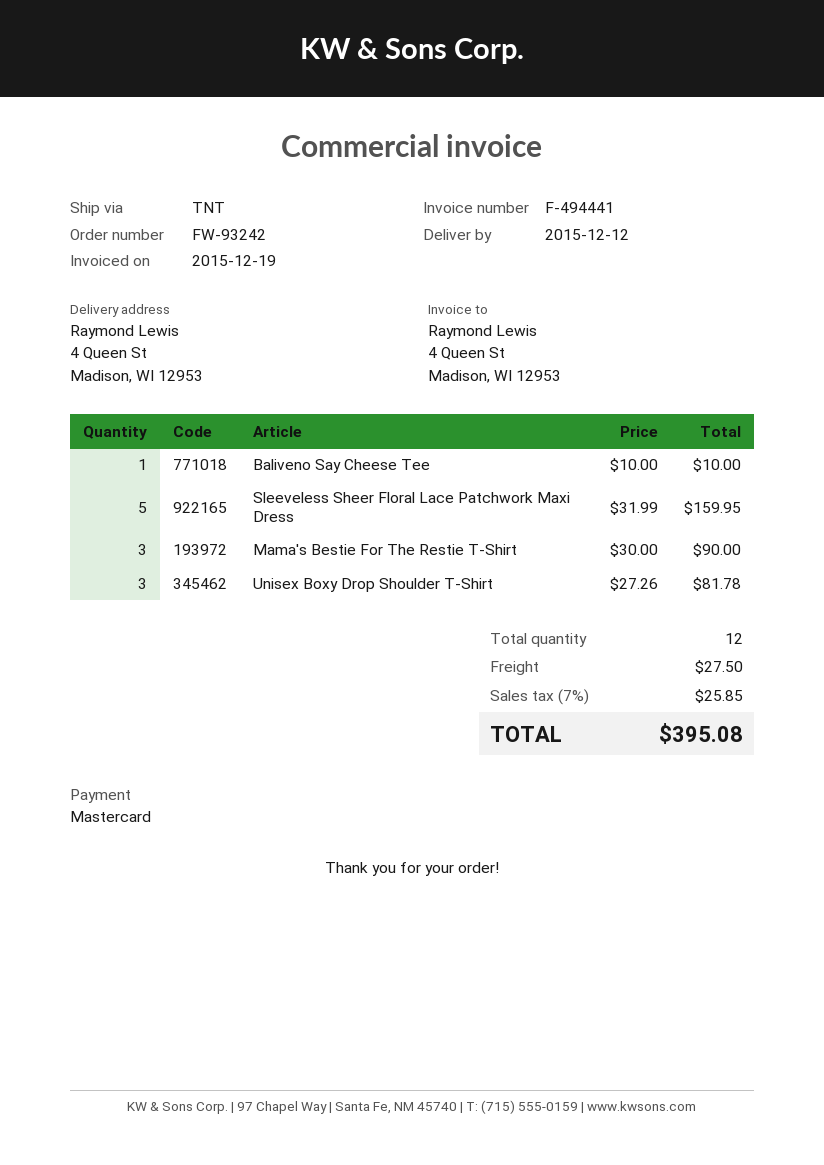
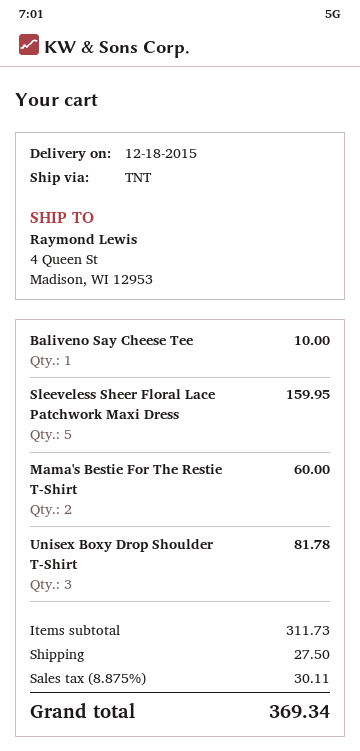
delivery date: 2015-12-12 -> 2015-12-18
Mama's Bestie For The Restie T-Shirt: 3 for 90.00 -> 2 for 60.00
tax: 7% = 25.85 -> 8.875% = 30.11
total: 395.08 -> 369.34

